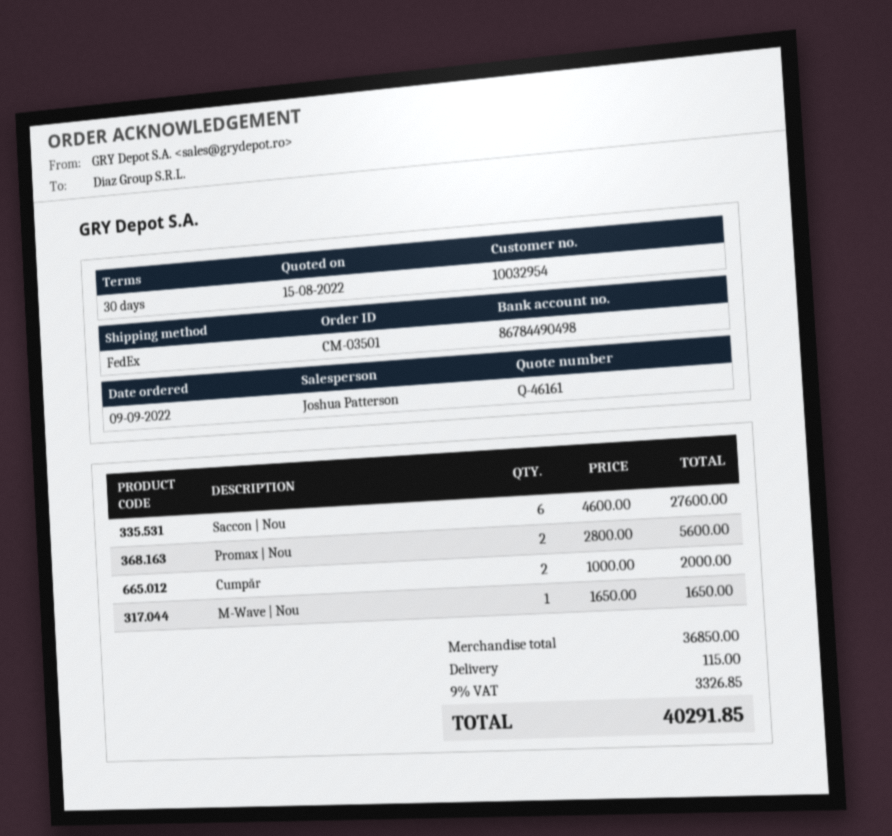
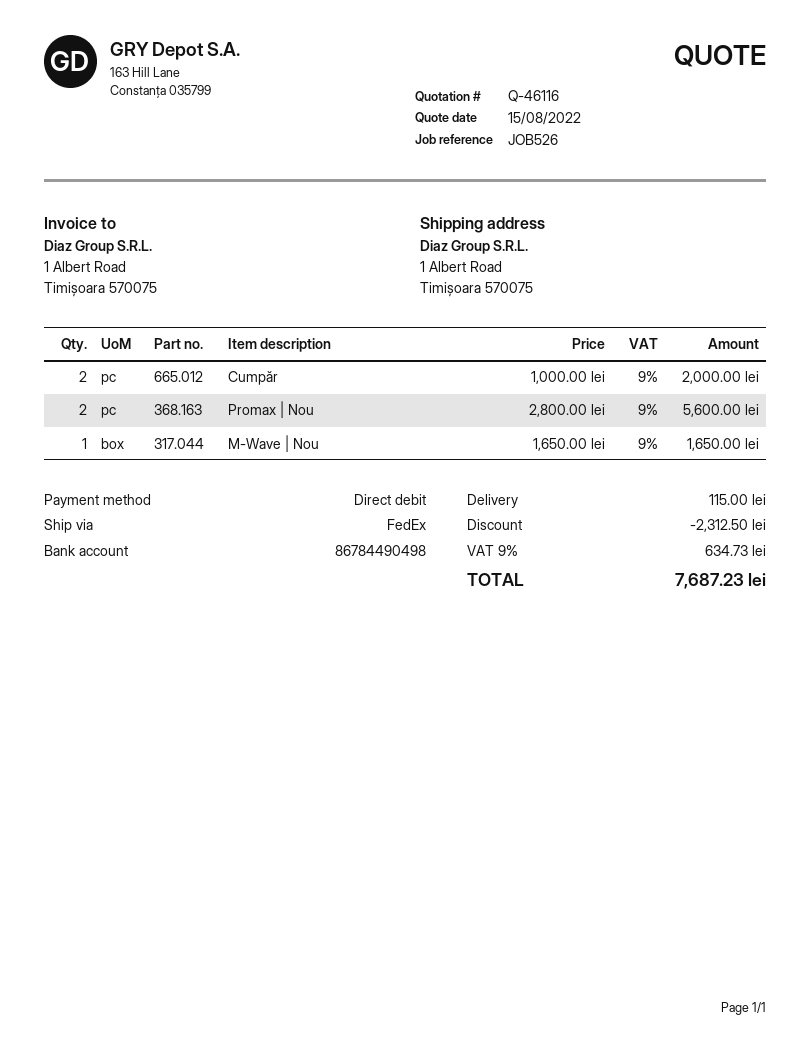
quote number: Q-46161 -> Q-46116
Saccon | Nou: 6 x 4600.00 = 27600.00 -> none
discount: none -> 2312.50
tax: 9% = 3326.85 -> 9% = 634.73
total: 40291.85 -> 7687.23

